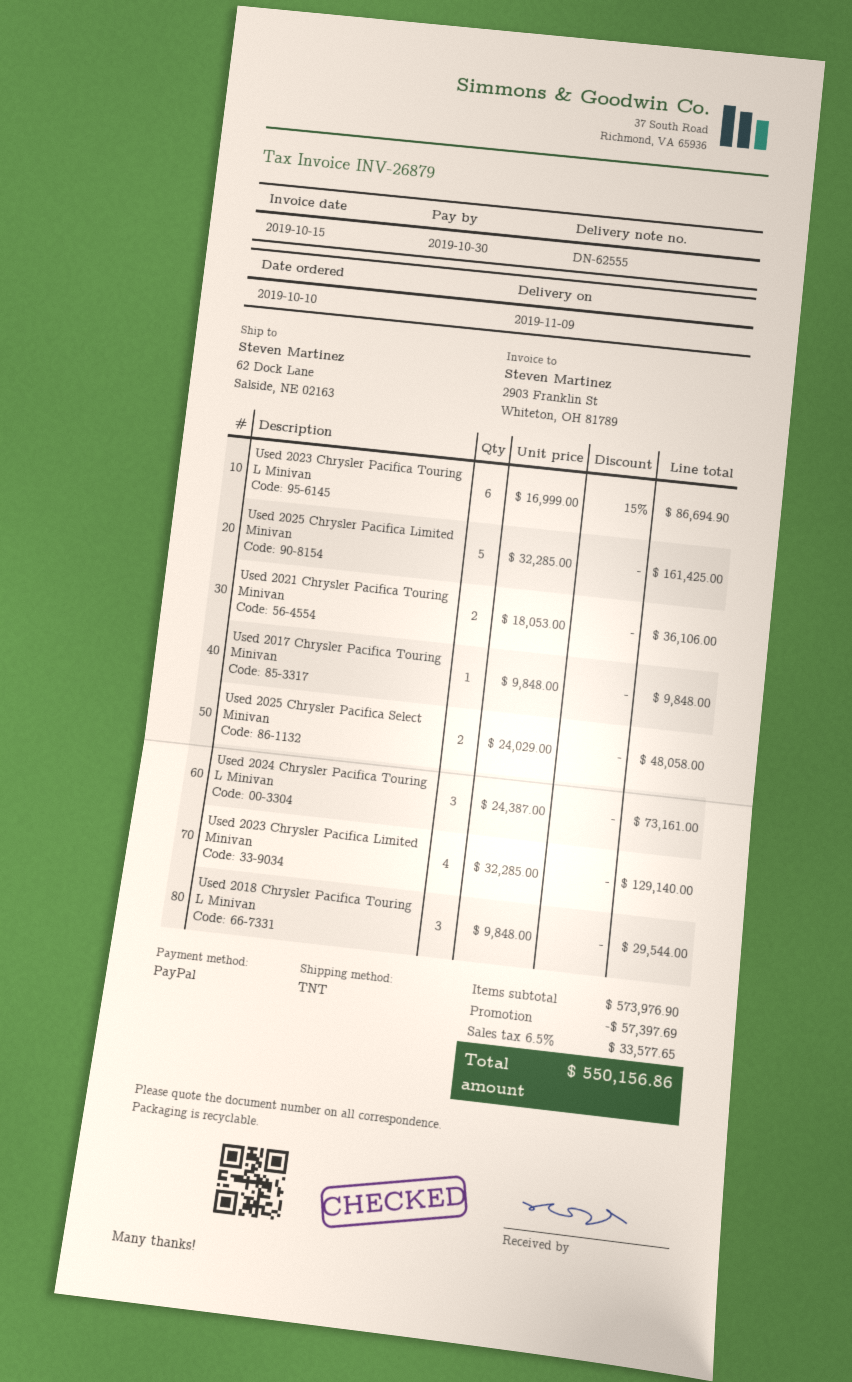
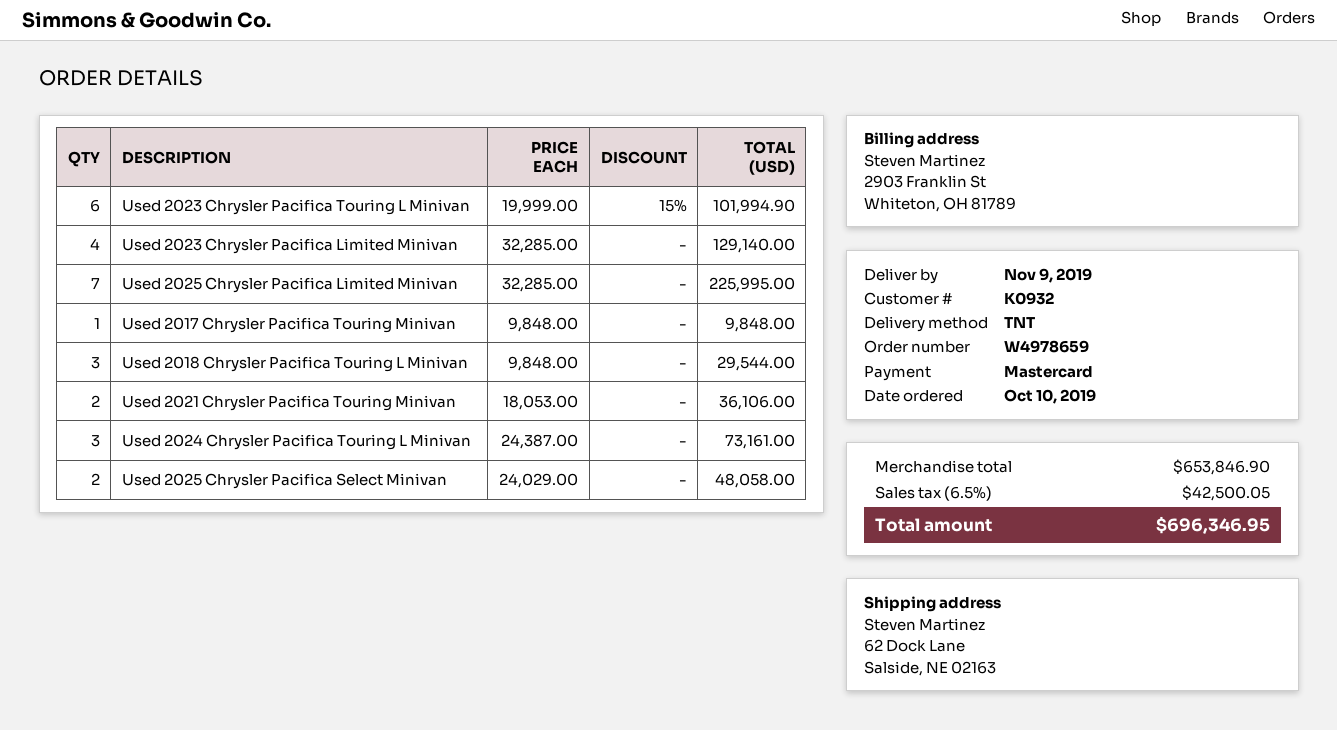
payment method: PayPal -> Mastercard
Used 2023 Chrysler Pacifica Touring L Minivan: 6 x 16999.00 - 15% = 86694.90 -> 6 x 19999.00 - 15% = 101994.90
Used 2025 Chrysler Pacifica Limited Minivan: 5 x 32285.00 = 161425.00 -> 7 x 32285.00 = 225995.00
subtotal: 573976.90 -> 653846.90
discount: 57397.69 -> none
tax: 6.5% = 33577.65 -> 6.5% = 42500.05
total: 550156.86 -> 696346.95

